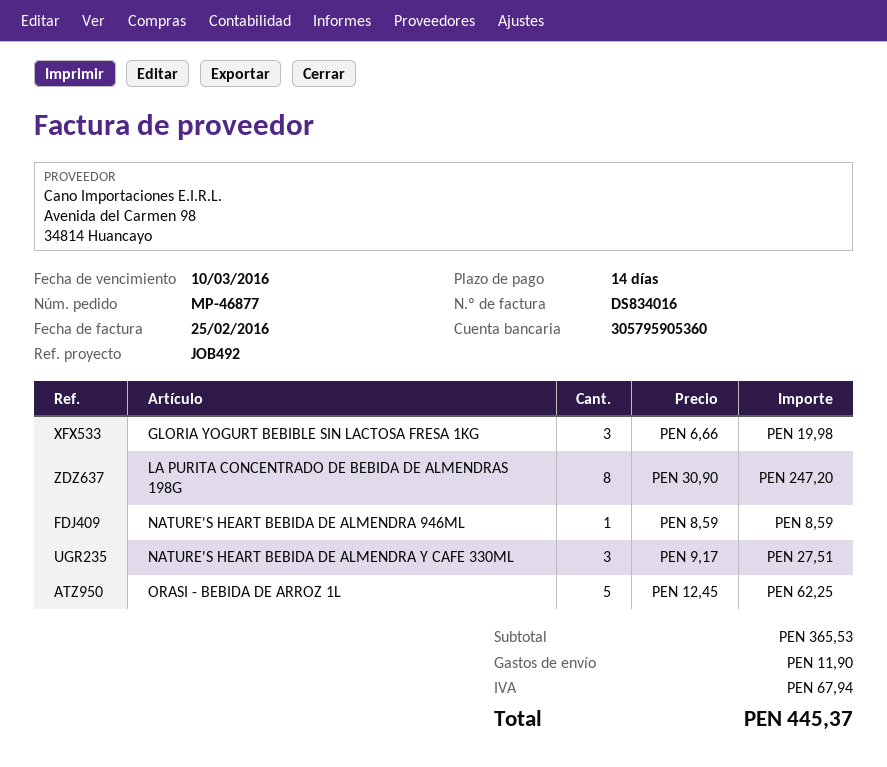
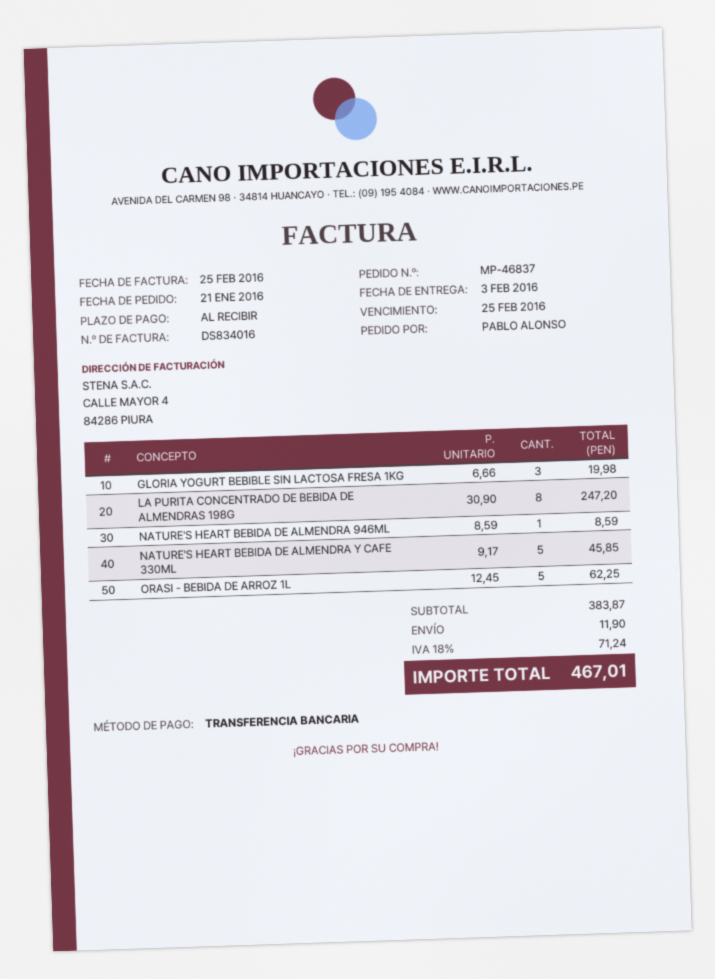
order number: MP-46877 -> MP-46837
payment terms: 14 days -> on receipt
due date: 2016-03-10 -> 2016-02-25
NATURE'S HEART BEBIDA DE ALMENDRA Y CAFE 330ML: 3 x 9.17 = 27.51 -> 5 x 9.17 = 45.85
subtotal: 365.53 -> 383.87
tax: 67.94 -> 71.24
total: 445.37 -> 467.01

